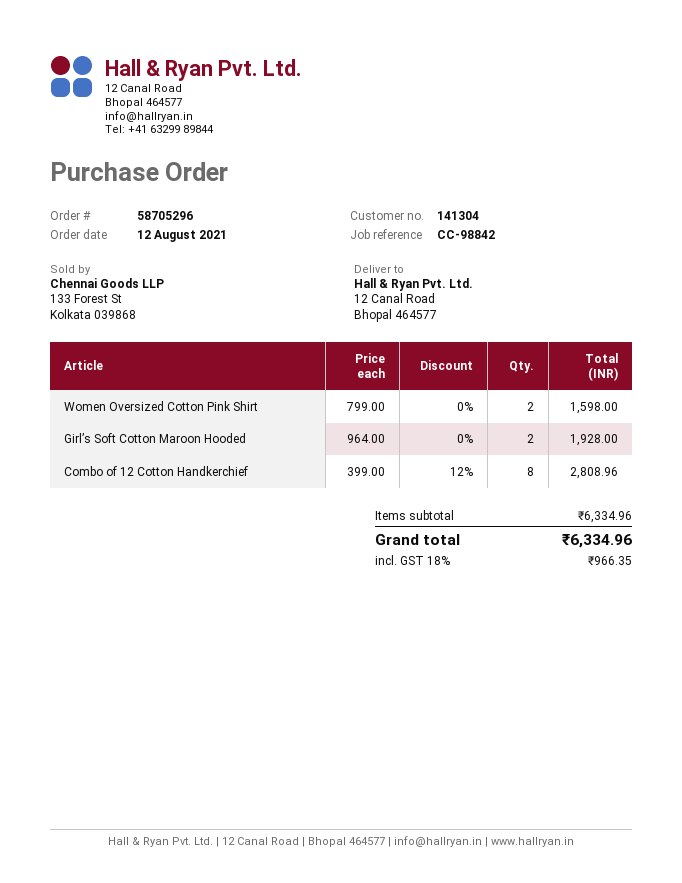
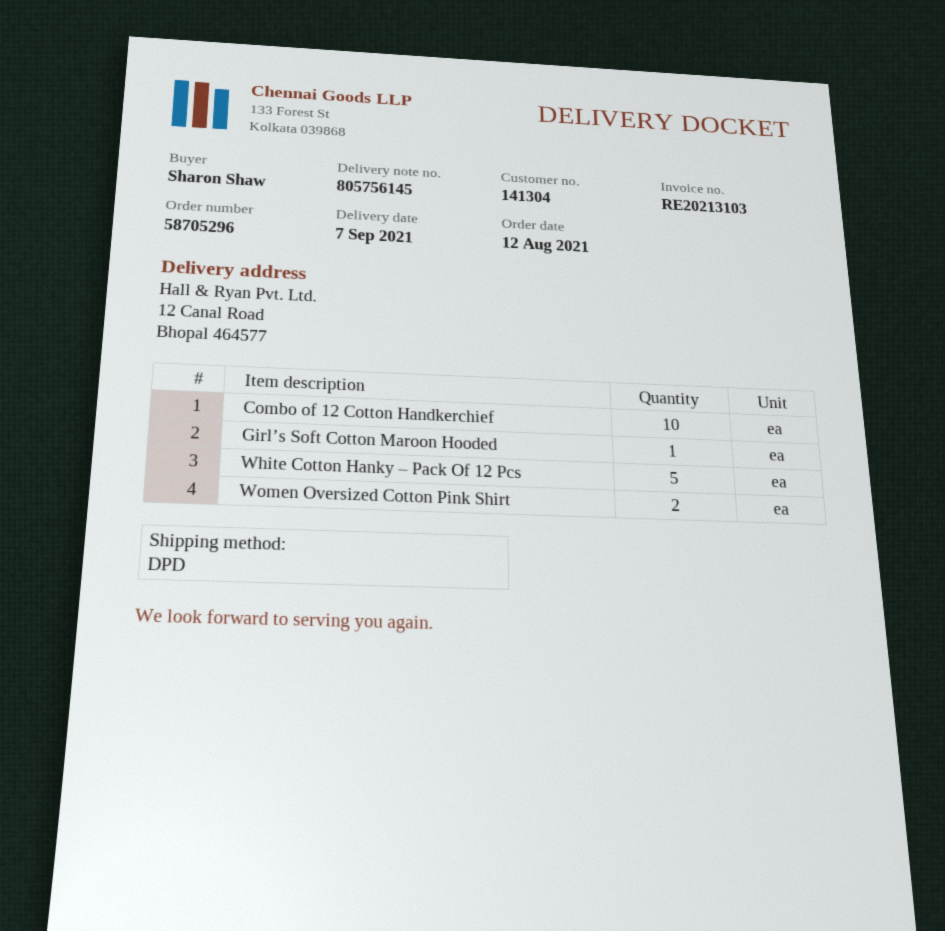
Girl’s Soft Cotton Maroon Hooded: 2 -> 1
Combo of 12 Cotton Handkerchief: 8 -> 10
White Cotton Hanky – Pack Of 12 Pcs: none -> 5

